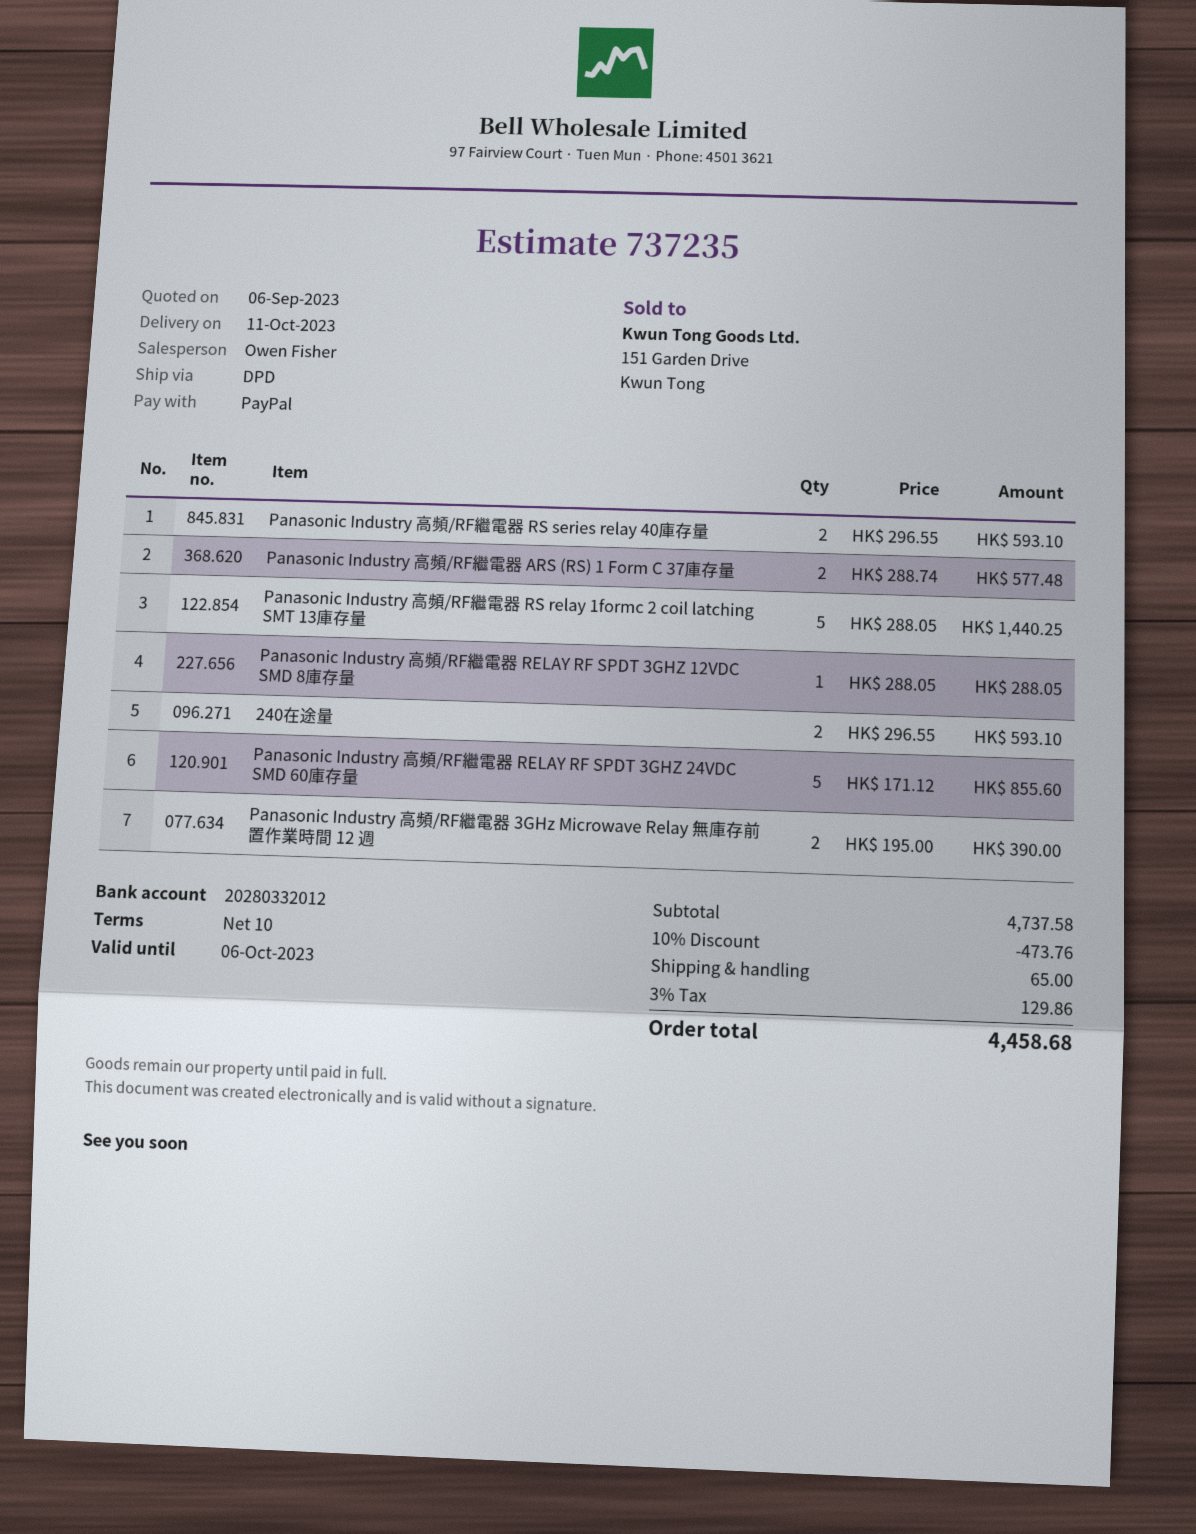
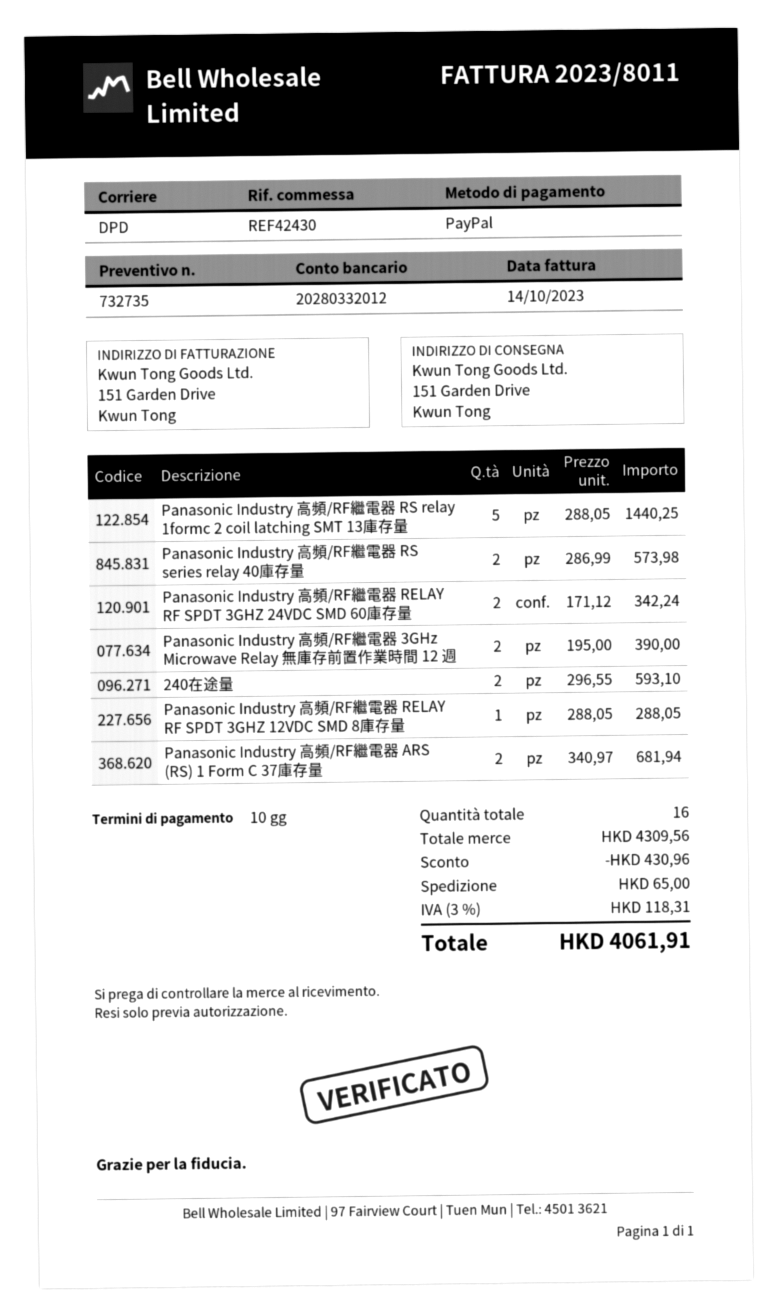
quote number: 737235 -> 732735
Panasonic Industry 高頻/RF繼電器 RS series relay 40庫存量: 2 x 296.55 = 593.10 -> 2 x 286.99 = 573.98
Panasonic Industry 高頻/RF繼電器 ARS (RS) 1 Form C 37庫存量: 2 x 288.74 = 577.48 -> 2 x 340.97 = 681.94
Panasonic Industry 高頻/RF繼電器 RELAY RF SPDT 3GHZ 24VDC SMD 60庫存量: 5 x 171.12 = 855.60 -> 2 x 171.12 = 342.24
subtotal: 4737.58 -> 4309.56
discount: 473.76 -> 430.96
tax: 3% = 129.86 -> 3% = 118.31
total: 4458.68 -> 4061.91

